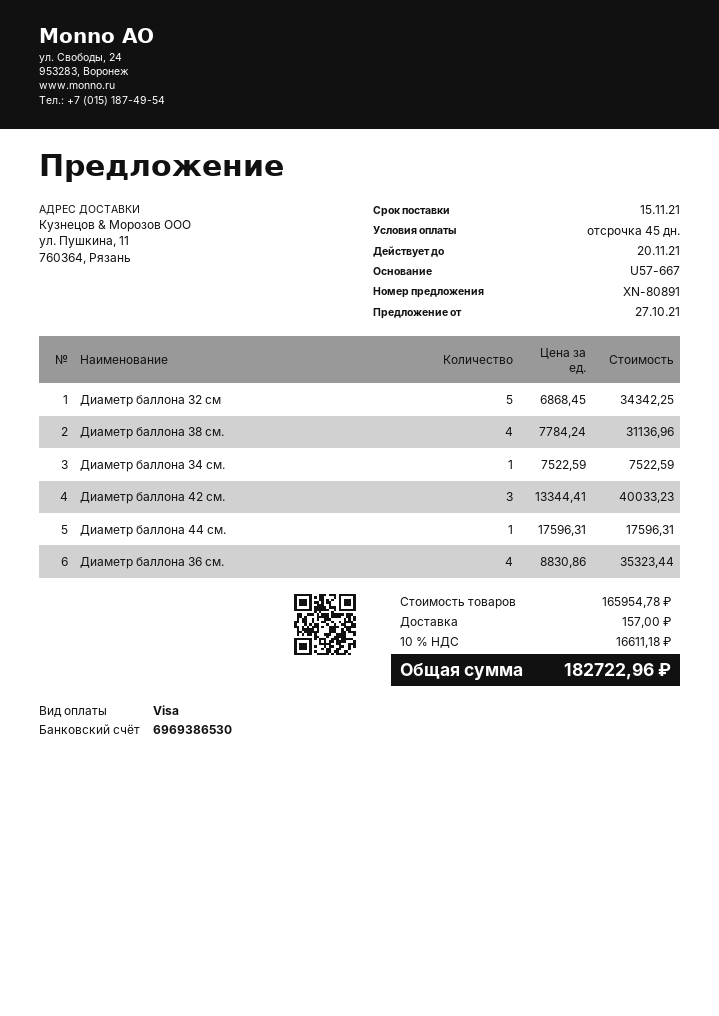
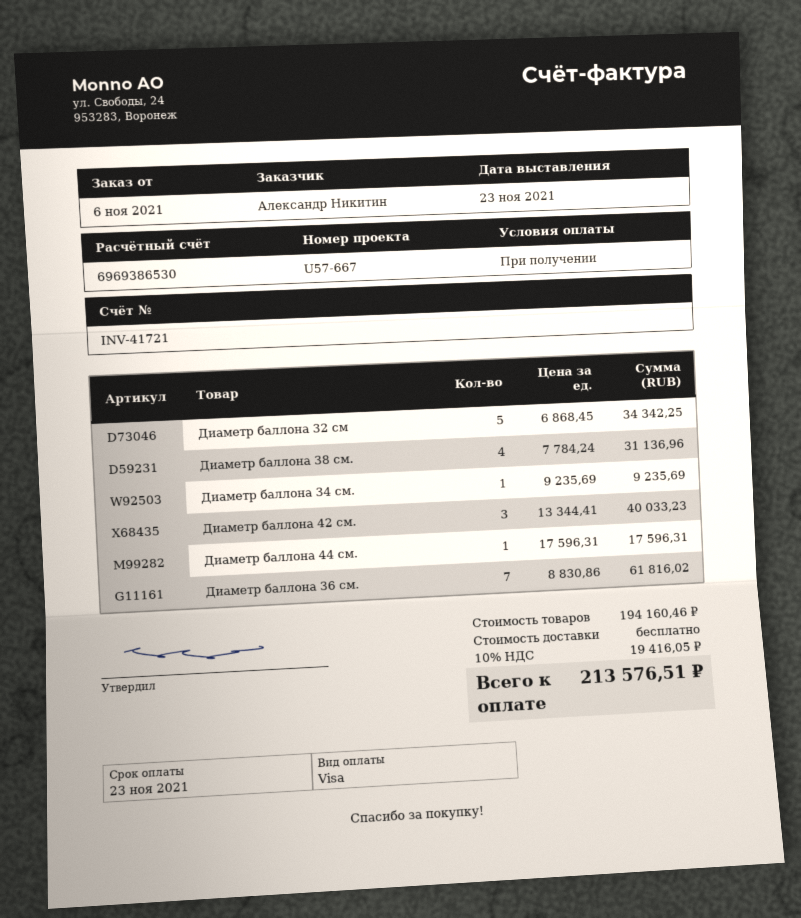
payment terms: 45 days -> on receipt
Диаметр баллона 34 см.: 1 x 7522.59 = 7522.59 -> 1 x 9235.69 = 9235.69
Диаметр баллона 36 см.: 4 x 8830.86 = 35323.44 -> 7 x 8830.86 = 61816.02
subtotal: 165954.78 -> 194160.46
shipping: 157.00 -> 0.00
tax: 10% = 16611.18 -> 10% = 19416.05
total: 182722.96 -> 213576.51

